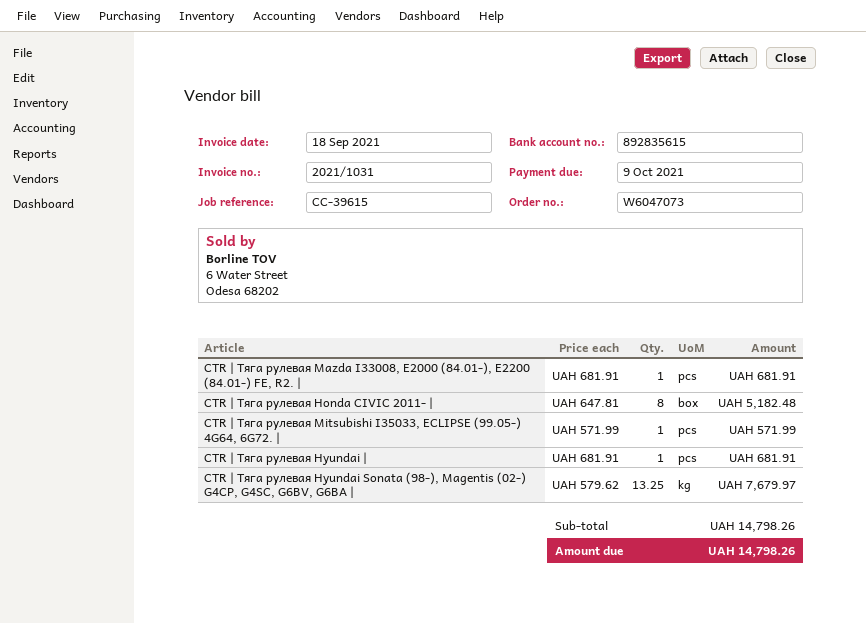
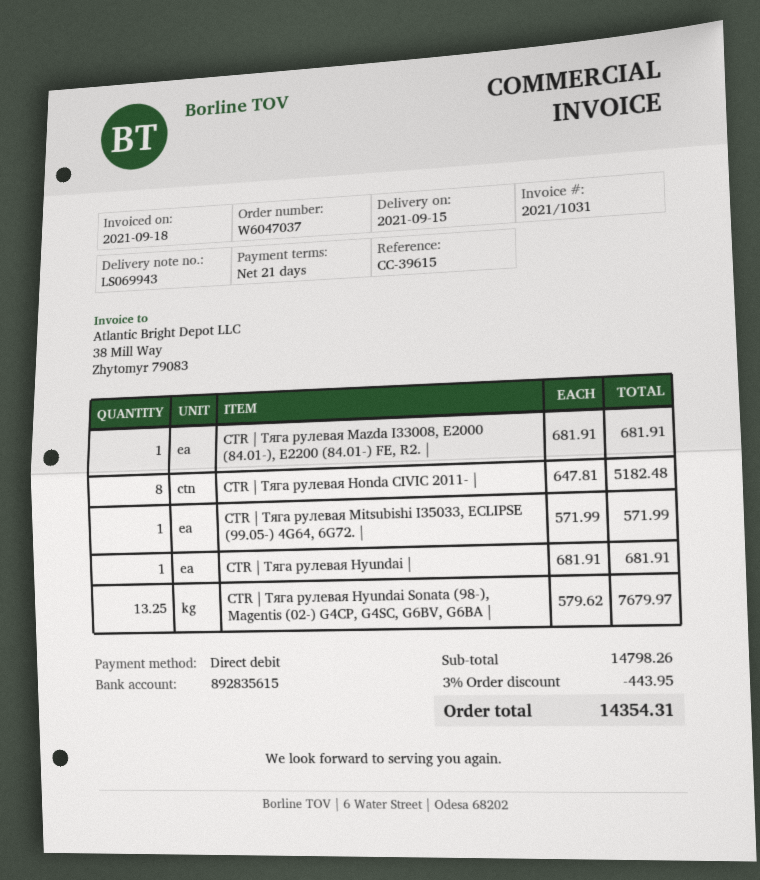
order number: W6047073 -> W6047037
discount: none -> 3% = 443.95
total: 14798.26 -> 14354.31

